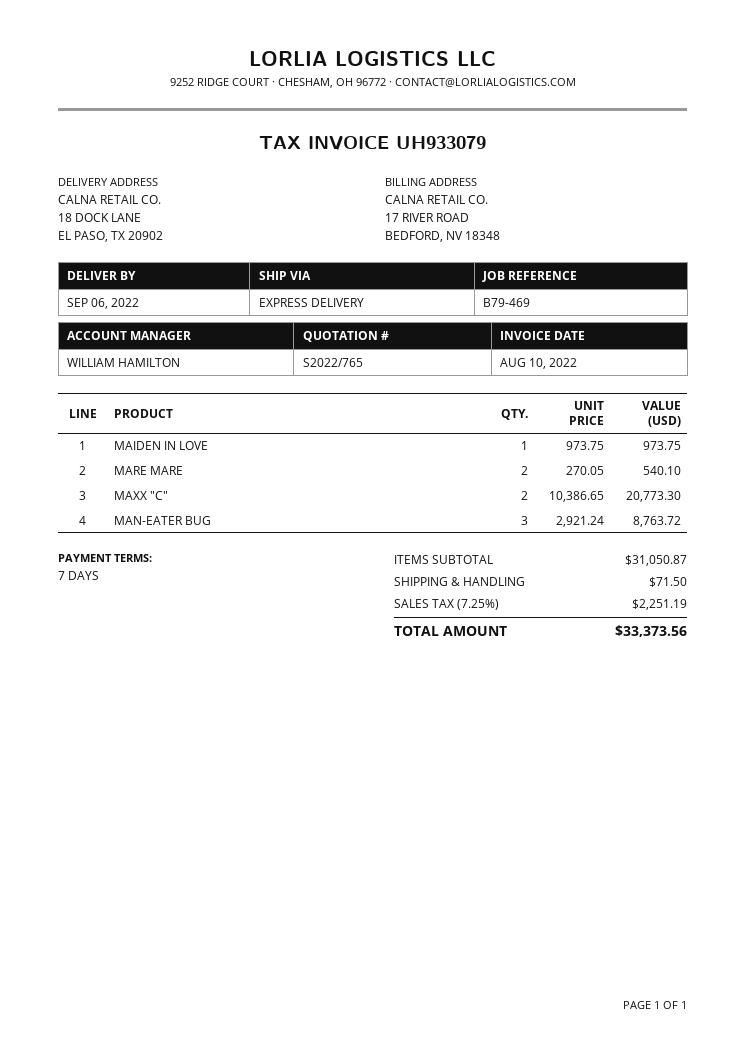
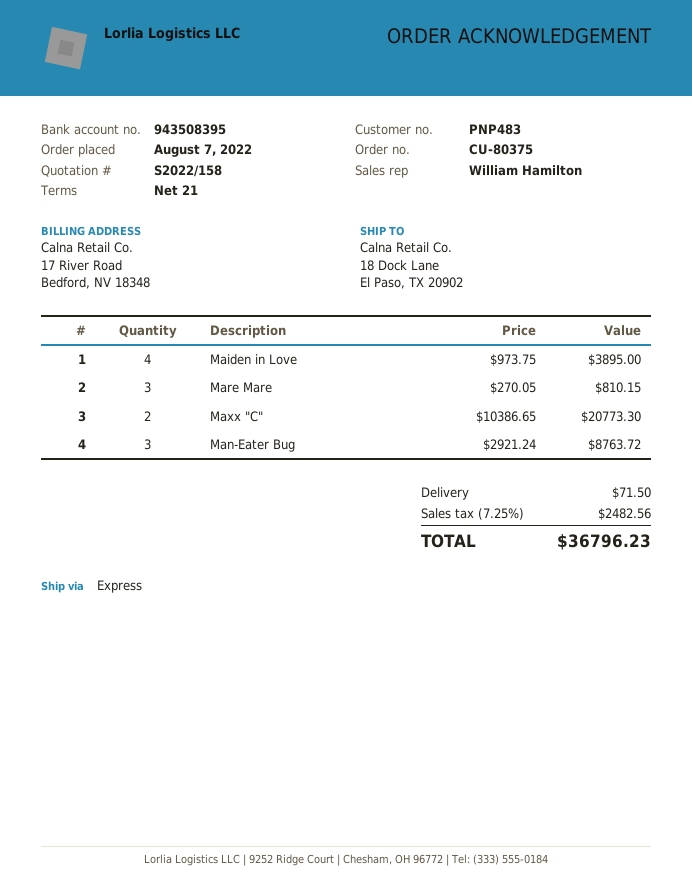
quote number: S2022/765 -> S2022/158
payment terms: 7 days -> 21 days
MAIDEN IN LOVE: 1 x 973.75 = 973.75 -> 4 x 973.75 = 3895.00
MARE MARE: 2 x 270.05 = 540.10 -> 3 x 270.05 = 810.15
tax: 7.25% = 2251.19 -> 7.25% = 2482.56
total: 33373.56 -> 36796.23

